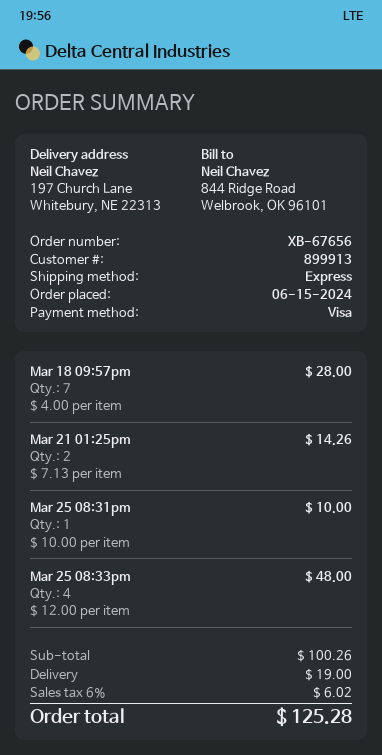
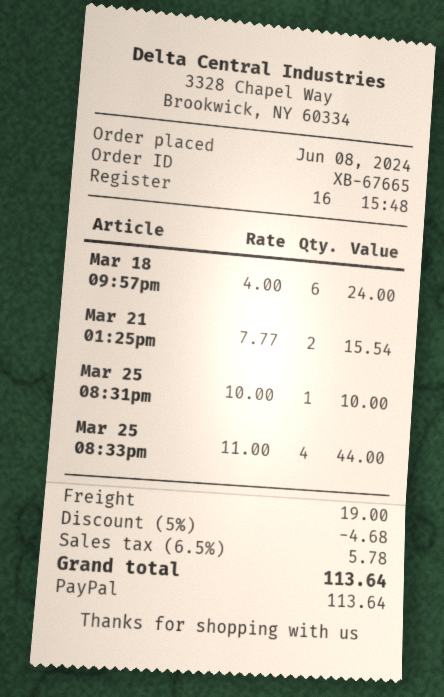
order number: XB-67656 -> XB-67665
order date: 2024-06-15 -> 2024-06-08
payment method: Visa -> PayPal
Mar 18 09:57pm: 7 x 4.00 = 28.00 -> 6 x 4.00 = 24.00
Mar 21 01:25pm: 2 x 7.13 = 14.26 -> 2 x 7.77 = 15.54
Mar 25 08:33pm: 4 x 12.00 = 48.00 -> 4 x 11.00 = 44.00
discount: none -> 5% = 4.68
tax: 6% = 6.02 -> 6.5% = 5.78
total: 125.28 -> 113.64

